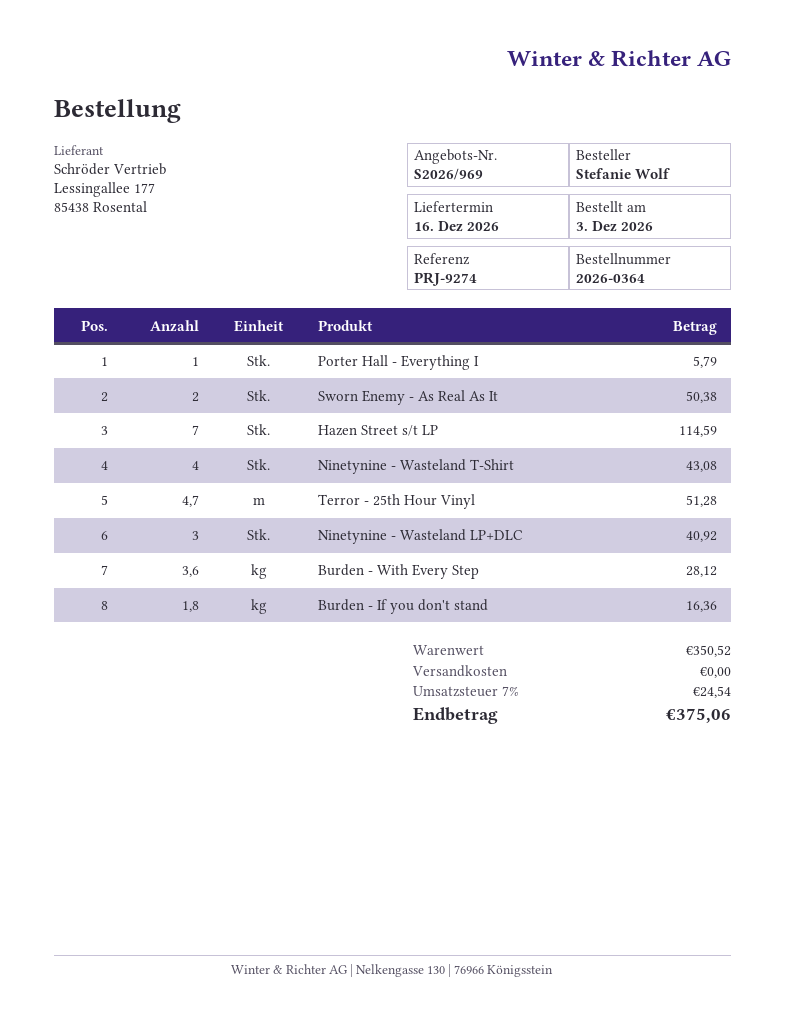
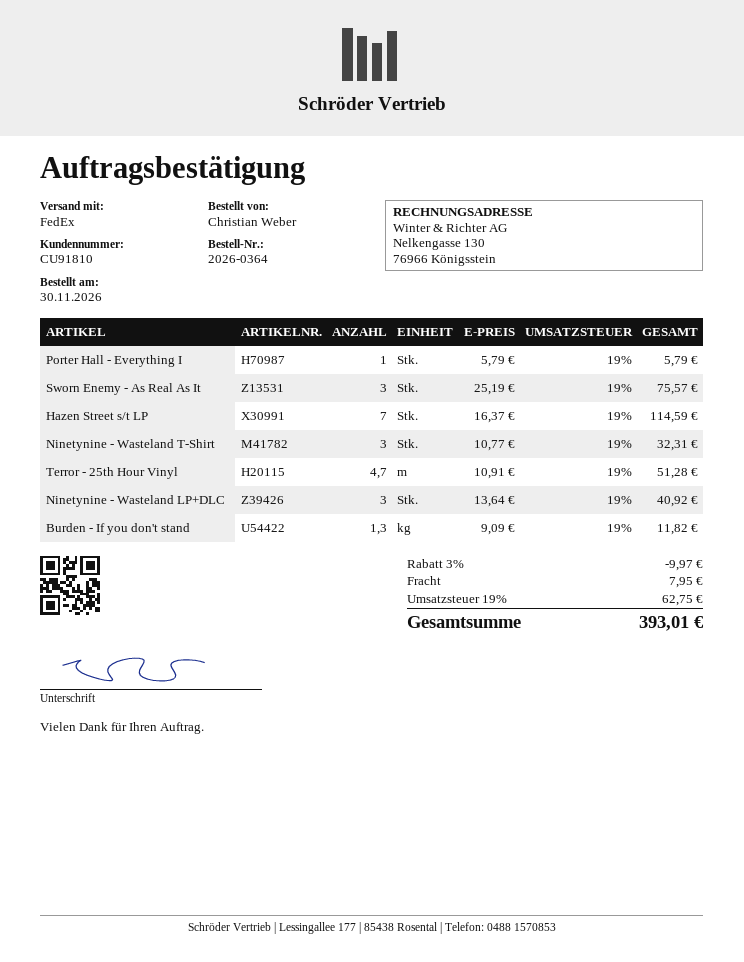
order date: 2026-12-03 -> 2026-11-30
ordered by: Stefanie Wolf -> Christian Weber
Sworn Enemy - As Real As It: 2 for 50.38 -> 3 for 75.57
Ninetynine - Wasteland T-Shirt: 4 for 43.08 -> 3 for 32.31
Burden - With Every Step: 3.6 for 28.12 -> none
Burden - If you don't stand: 1.8 for 16.36 -> 1.3 for 11.82
discount: none -> 3% = 9.97
shipping: 0.00 -> 7.95
tax: 7% = 24.54 -> 19% = 62.75
total: 375.06 -> 393.01

